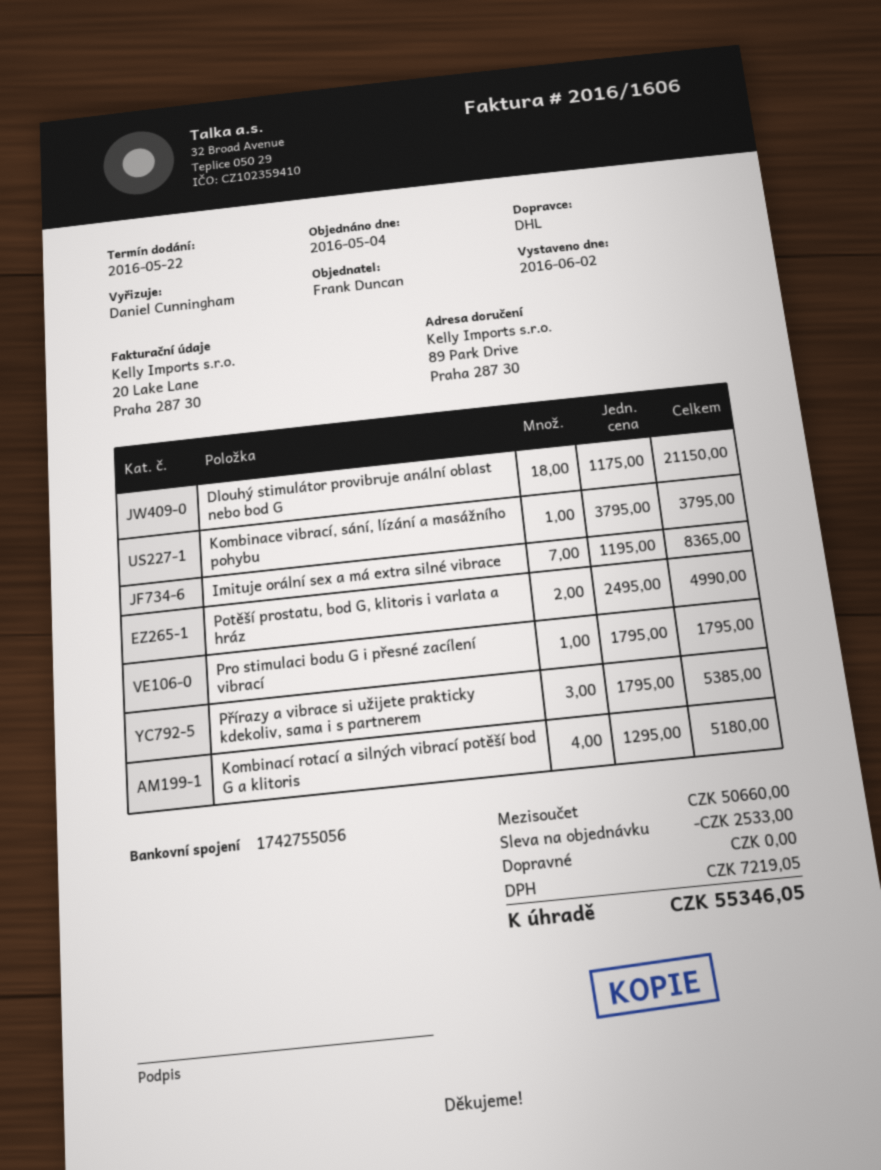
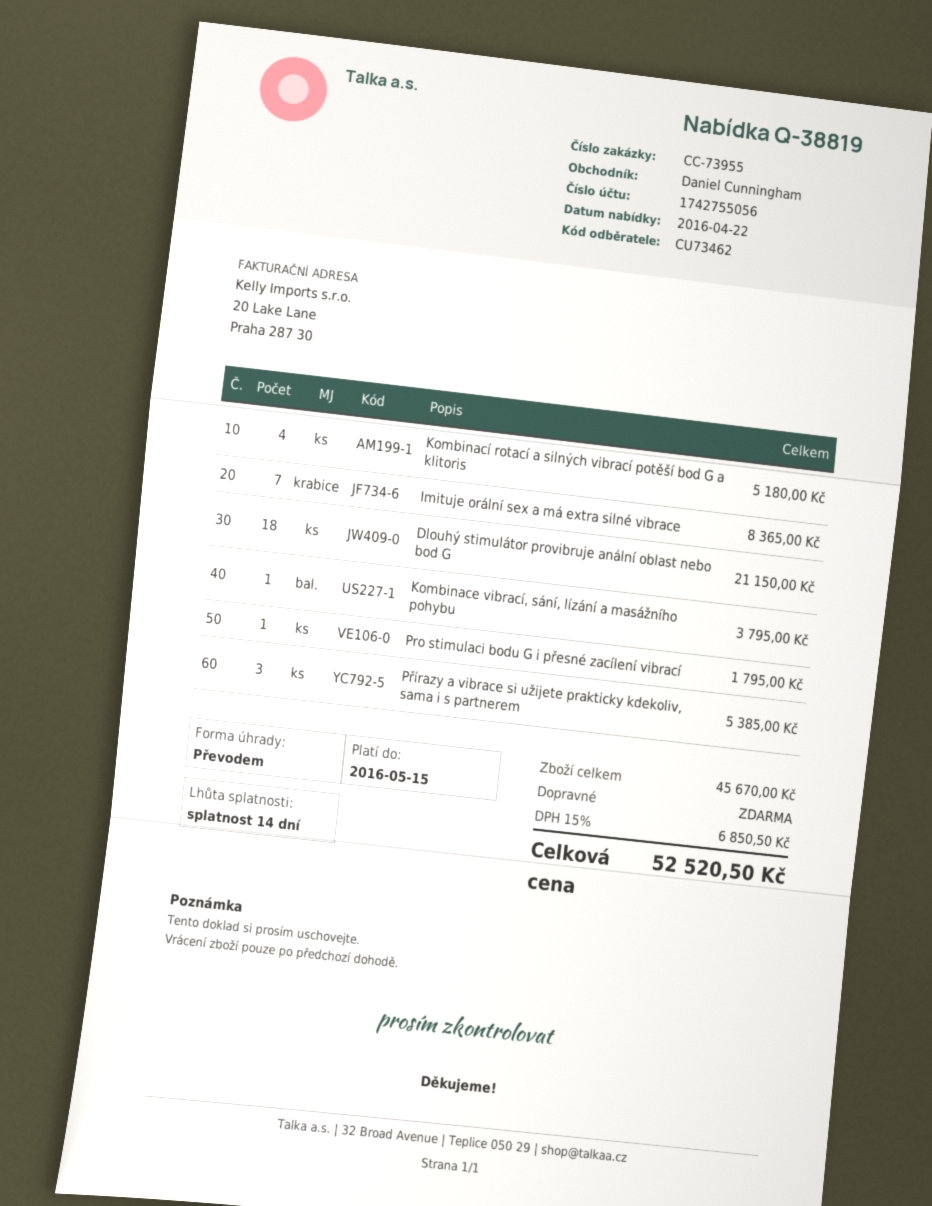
Potěší prostatu, bod G, klitoris i varlata a hráz: 2 for 4990.00 -> none
subtotal: 50660.00 -> 45670.00
discount: 2533.00 -> none
tax: 7219.05 -> 6850.50
total: 55346.05 -> 52520.50

